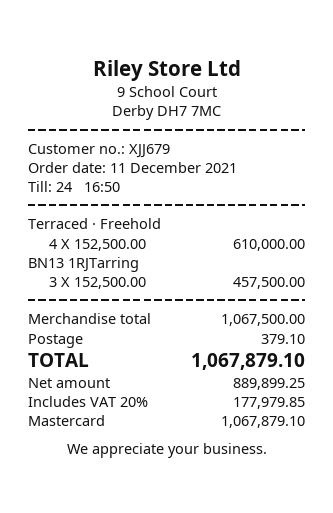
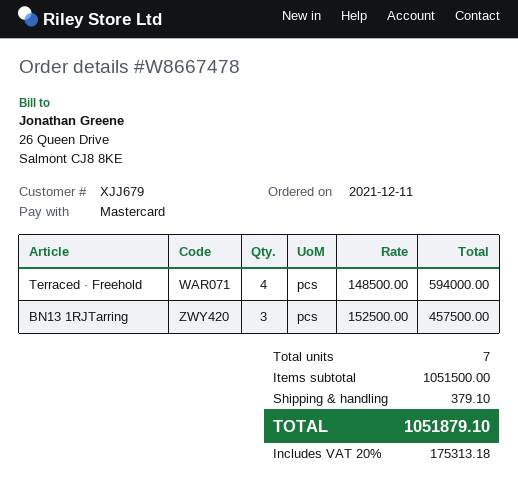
Terraced · Freehold: 4 x 152500.00 = 610000.00 -> 4 x 148500.00 = 594000.00
subtotal: 1067500.00 -> 1051500.00
tax: 20% = 177979.85 -> 20% = 175313.18
total: 1067879.10 -> 1051879.10

